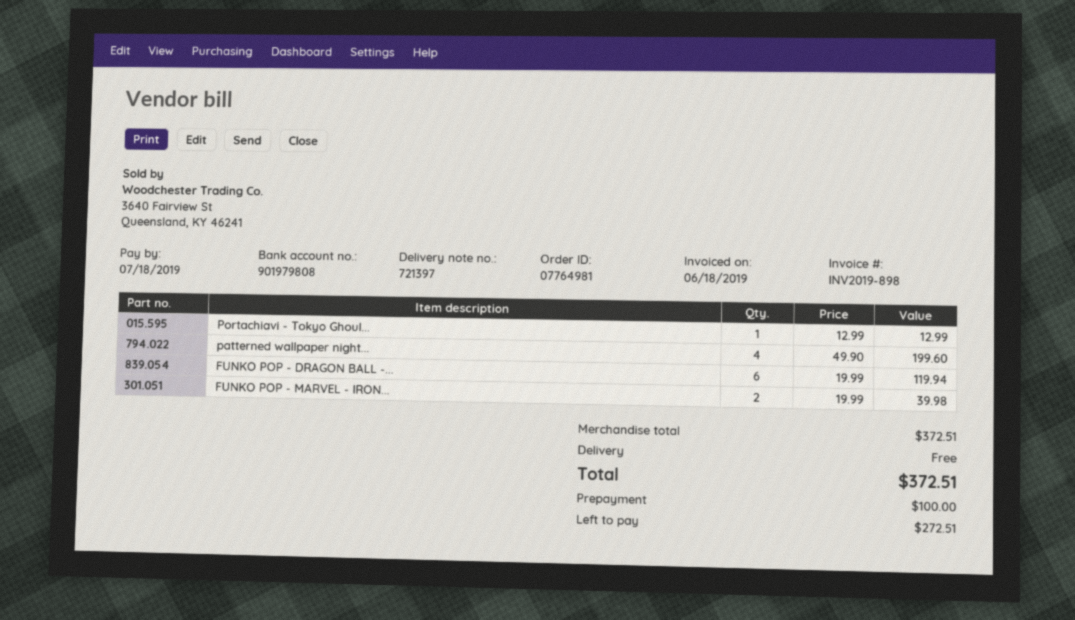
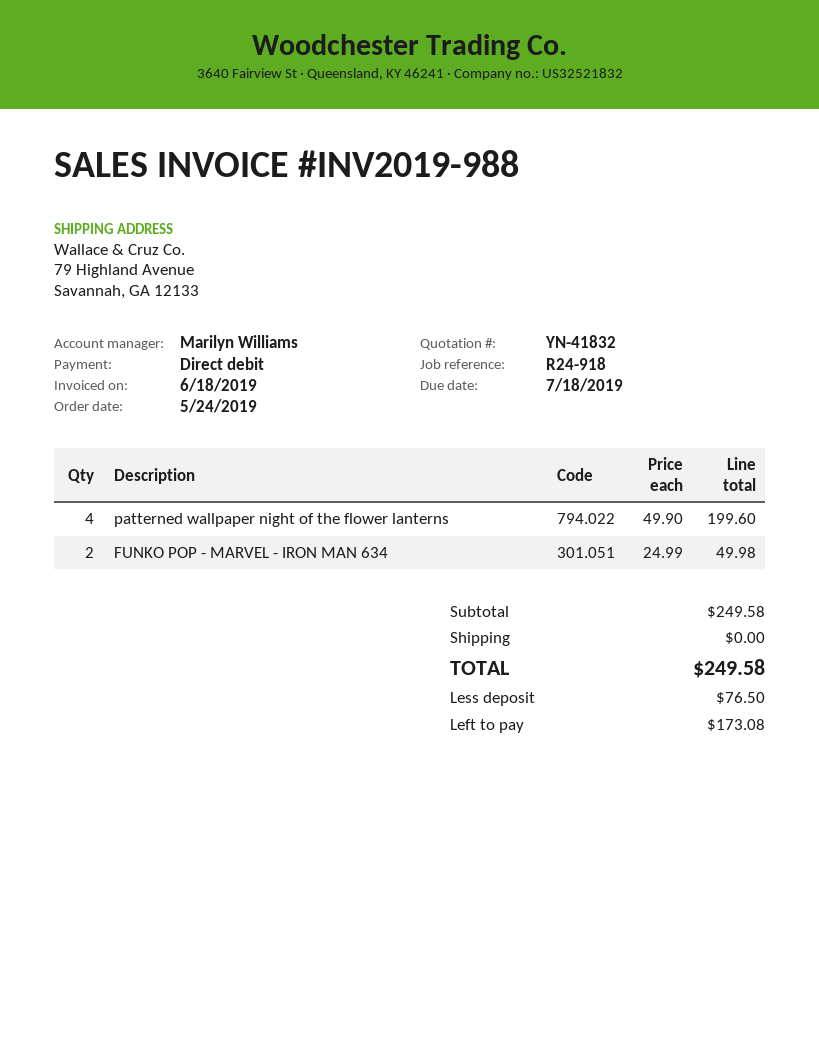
invoice number: INV2019-898 -> INV2019-988
Portachiavi - Tokyo Ghoul...: 1 x 12.99 = 12.99 -> none
FUNKO POP - DRAGON BALL -...: 6 x 19.99 = 119.94 -> none
FUNKO POP - MARVEL - IRON...: 2 x 19.99 = 39.98 -> 2 x 24.99 = 49.98
subtotal: 372.51 -> 249.58
total: 372.51 -> 249.58
deposit: 100.00 -> 76.50
balance: 272.51 -> 173.08

